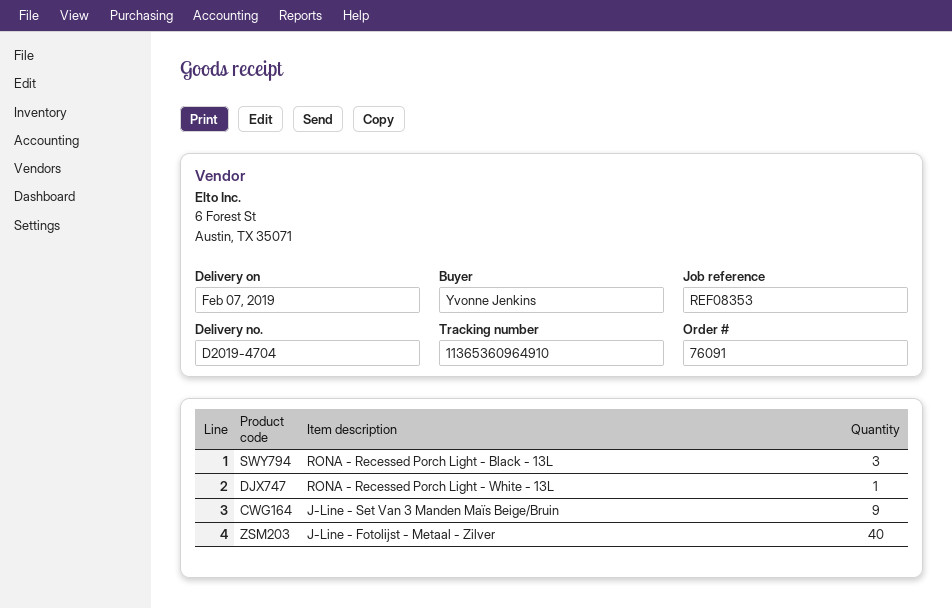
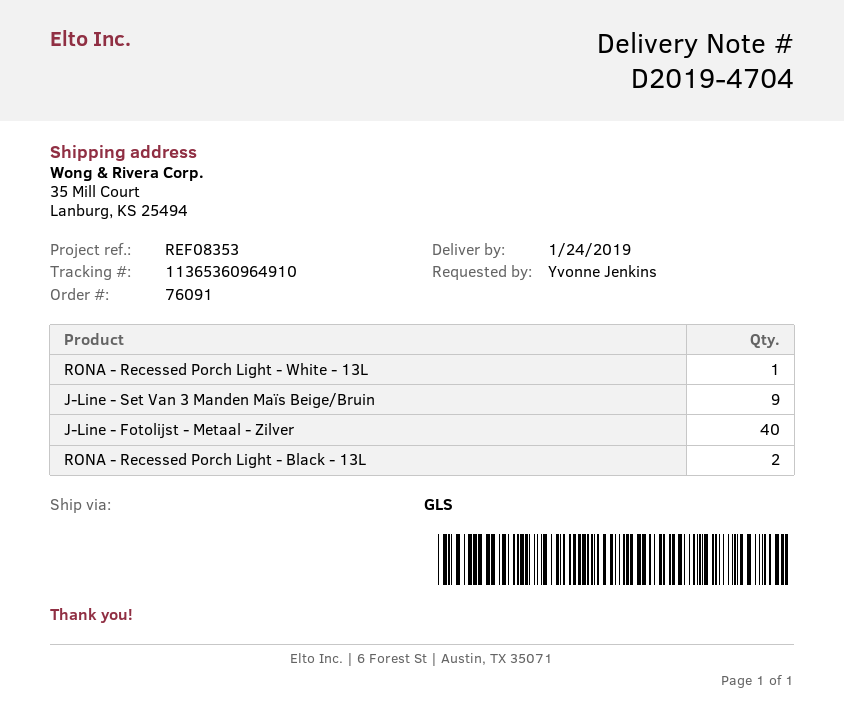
delivery date: 2019-02-07 -> 2019-01-24
RONA - Recessed Porch Light - Black - 13L: 3 -> 2

